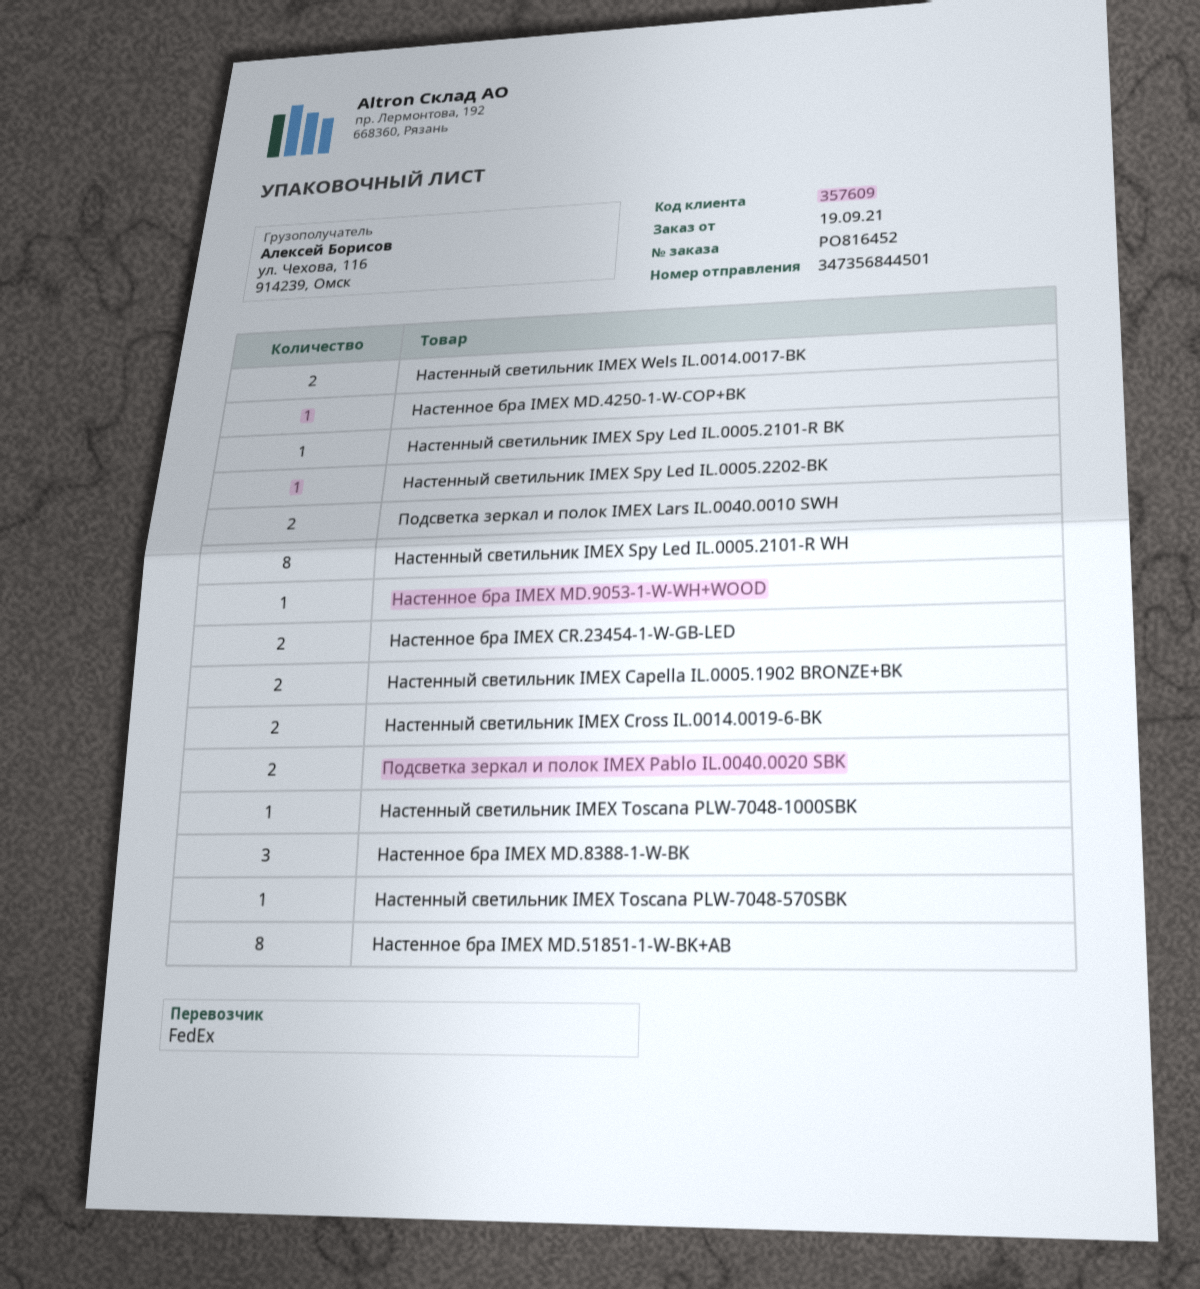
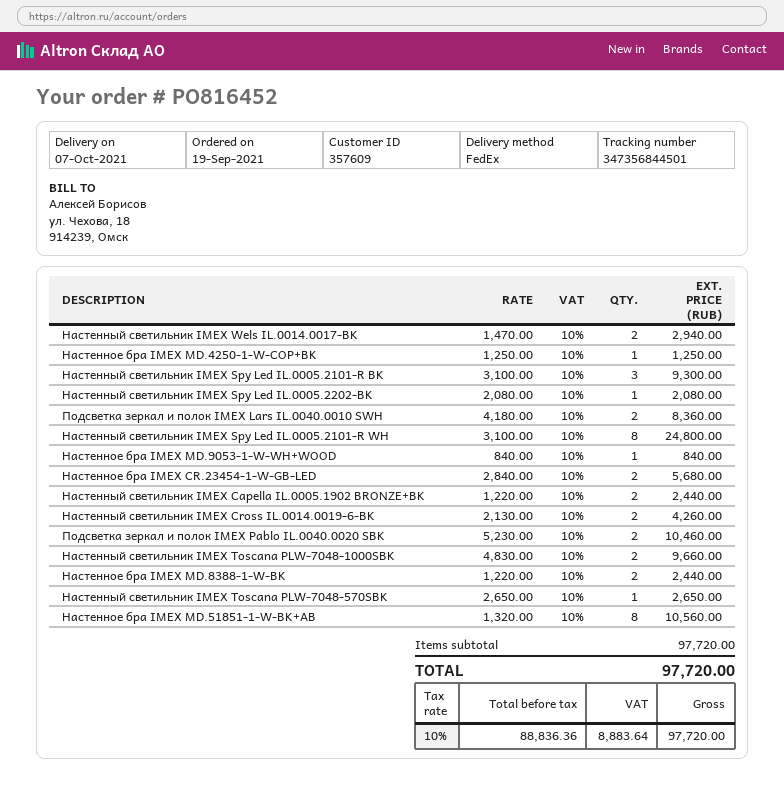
Настенный светильник IMEX Spy Led IL.0005.2101-R BK: 1 -> 3
Настенный светильник IMEX Toscana PLW-7048-1000SBK: 1 -> 2
Настенное бра IMEX MD.8388-1-W-BK: 3 -> 2

